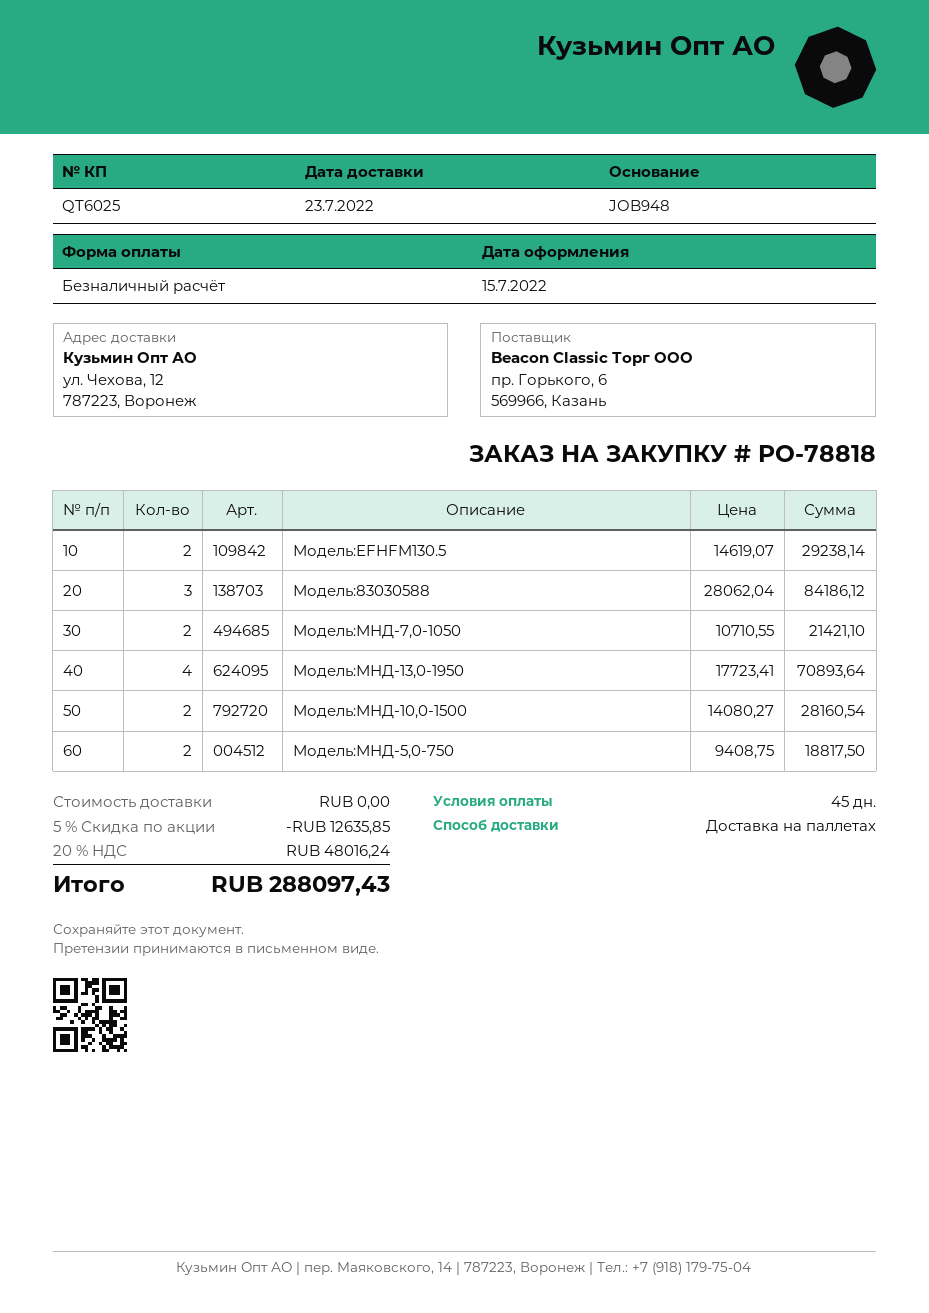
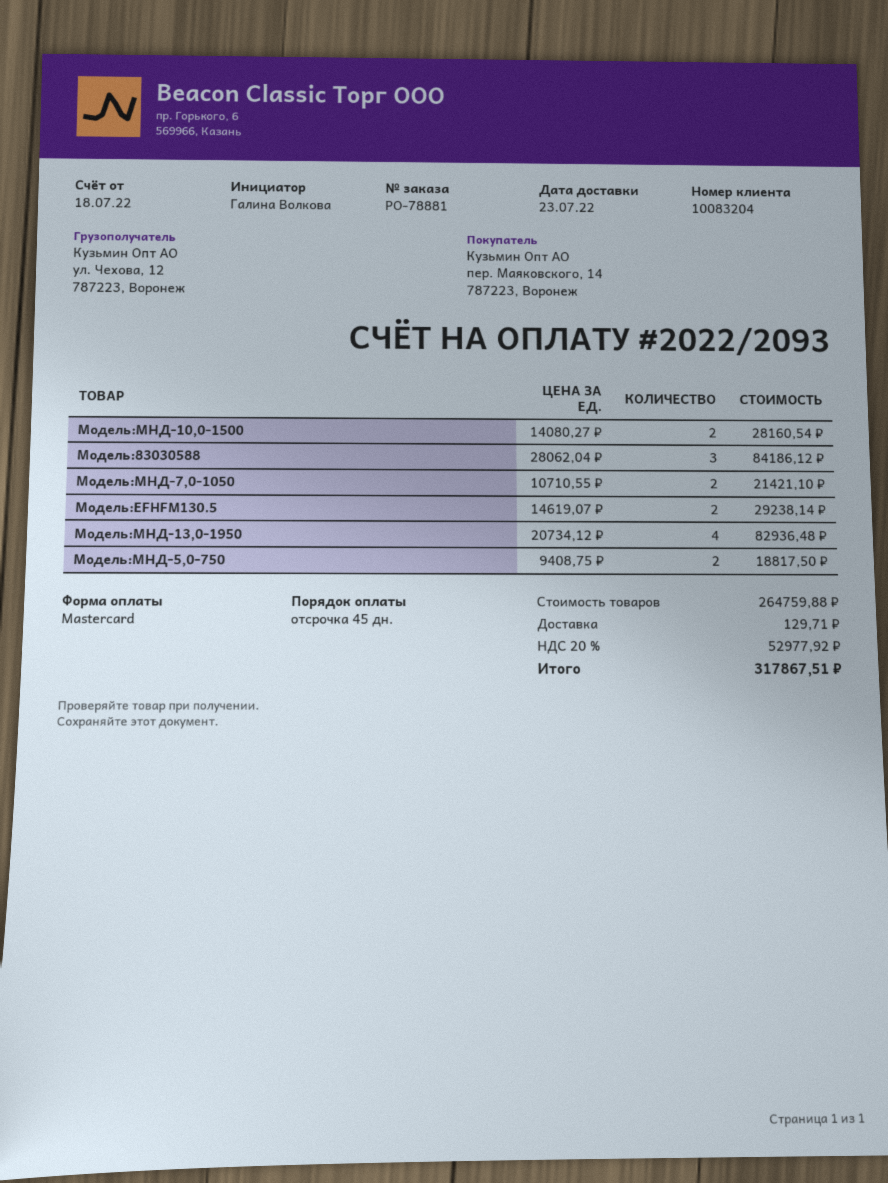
order number: PO-78818 -> PO-78881
payment method: bank transfer -> Mastercard
Модель:МНД-13,0-1950: 4 x 17723.41 = 70893.64 -> 4 x 20734.12 = 82936.48
discount: 5% = 12635.85 -> none
shipping: 0.00 -> 129.71
tax: 20% = 48016.24 -> 20% = 52977.92
total: 288097.43 -> 317867.51

